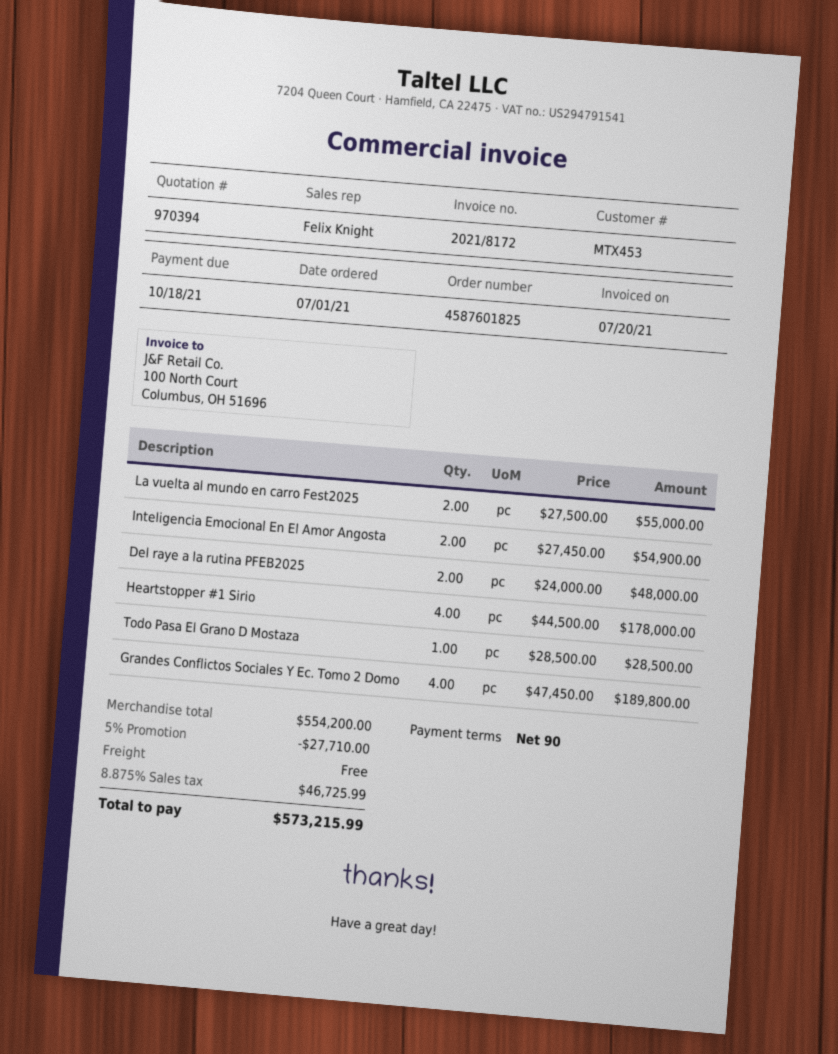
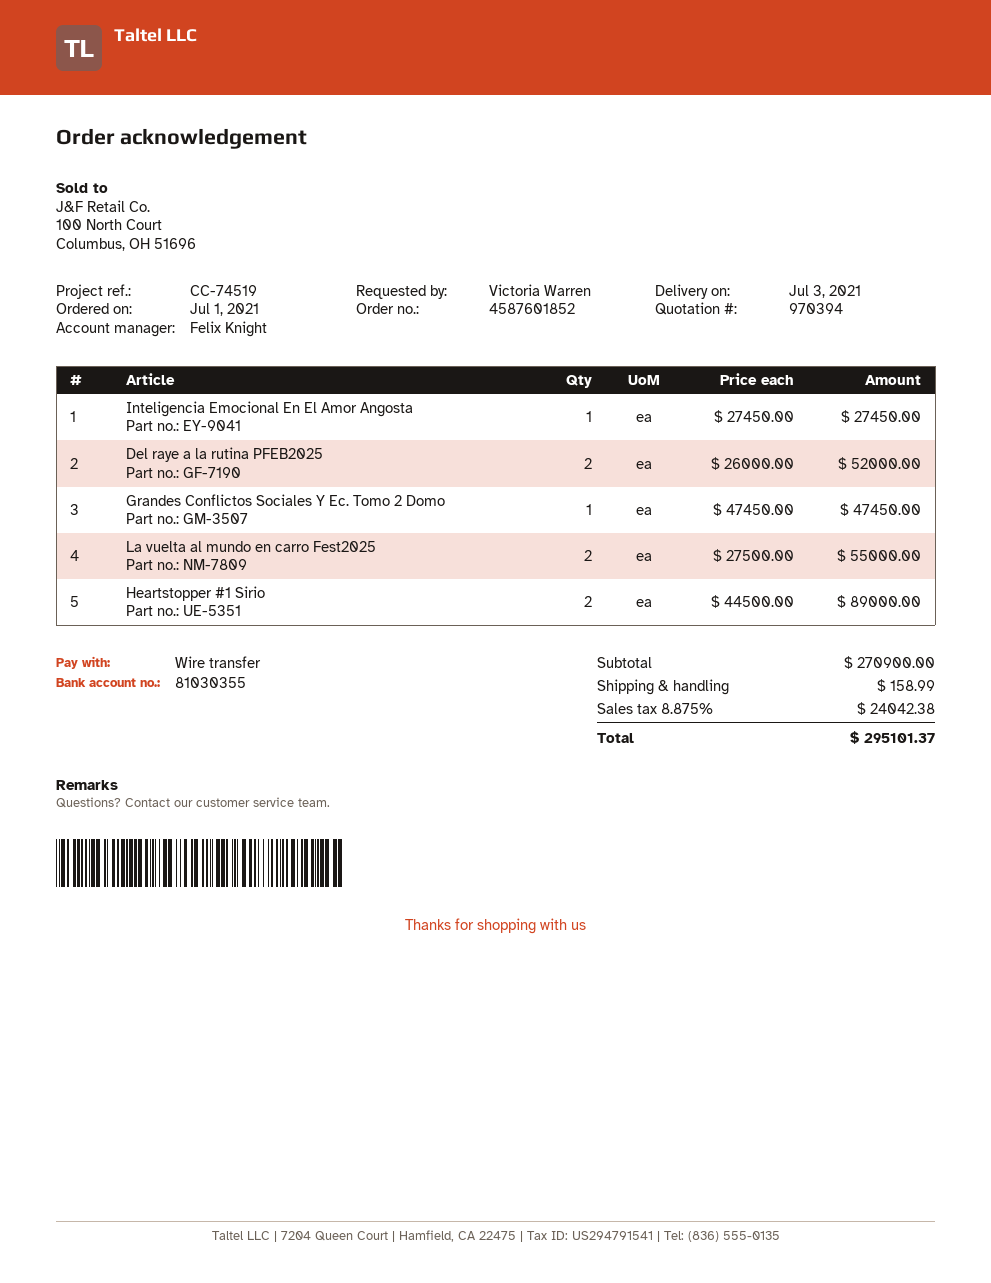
order number: 4587601825 -> 4587601852
Inteligencia Emocional En El Amor Angosta: 2 x 27450.00 = 54900.00 -> 1 x 27450.00 = 27450.00
Del raye a la rutina PFEB2025: 2 x 24000.00 = 48000.00 -> 2 x 26000.00 = 52000.00
Heartstopper #1 Sirio: 4 x 44500.00 = 178000.00 -> 2 x 44500.00 = 89000.00
Todo Pasa El Grano D Mostaza: 1 x 28500.00 = 28500.00 -> none
Grandes Conflictos Sociales Y Ec. Tomo 2 Domo: 4 x 47450.00 = 189800.00 -> 1 x 47450.00 = 47450.00
subtotal: 554200.00 -> 270900.00
discount: 5% = 27710.00 -> none
shipping: 0.00 -> 158.99
tax: 8.875% = 46725.99 -> 8.875% = 24042.38
total: 573215.99 -> 295101.37

